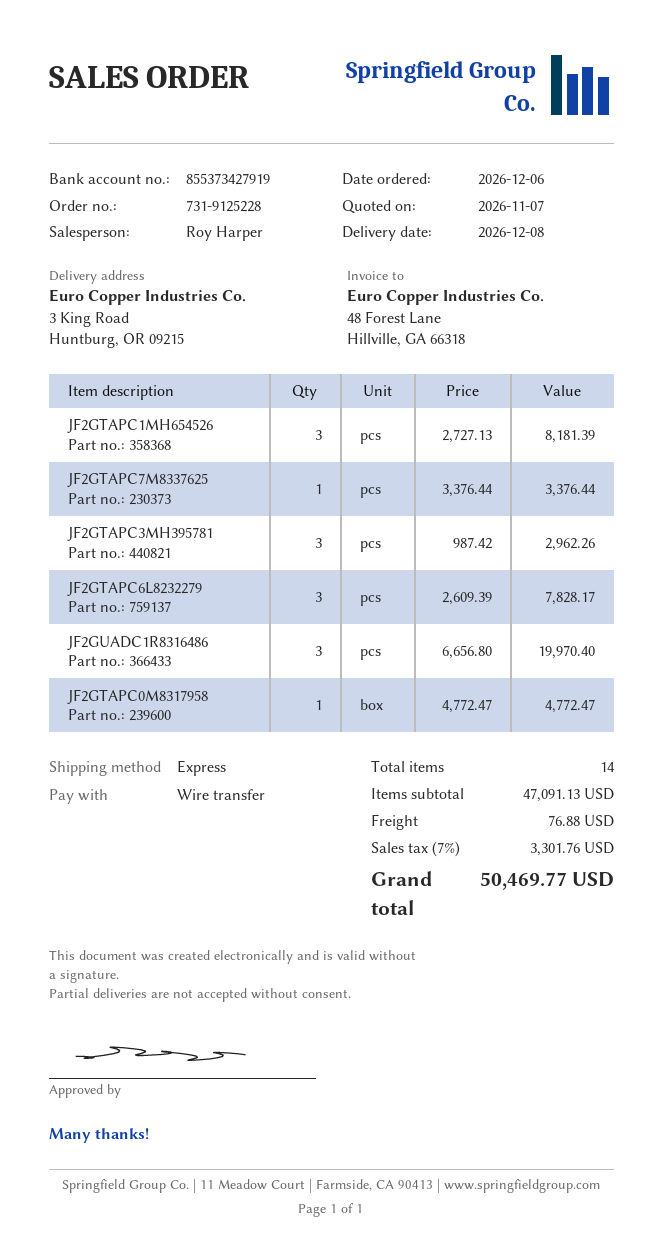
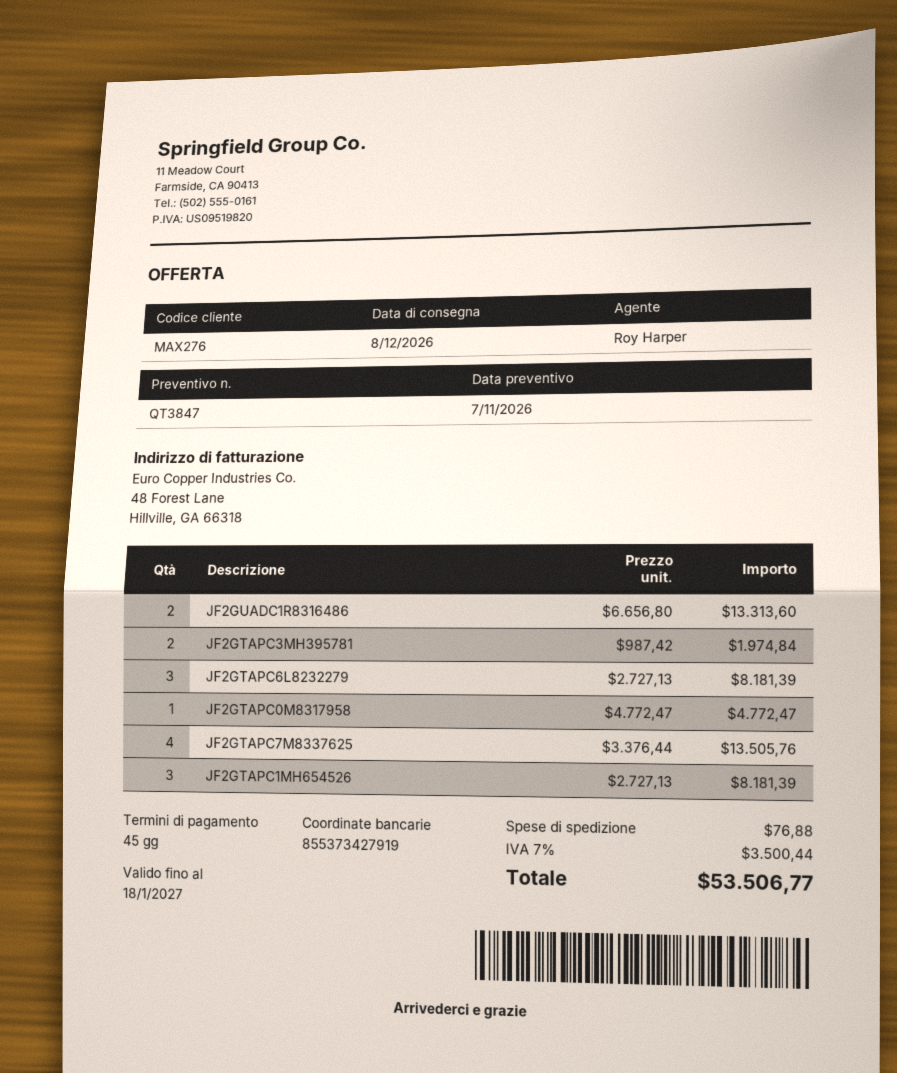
JF2GTAPC7M8337625: 1 x 3376.44 = 3376.44 -> 4 x 3376.44 = 13505.76
JF2GTAPC3MH395781: 3 x 987.42 = 2962.26 -> 2 x 987.42 = 1974.84
JF2GTAPC6L8232279: 3 x 2609.39 = 7828.17 -> 3 x 2727.13 = 8181.39
JF2GUADC1R8316486: 3 x 6656.80 = 19970.40 -> 2 x 6656.80 = 13313.60
tax: 7% = 3301.76 -> 7% = 3500.44
total: 50469.77 -> 53506.77

